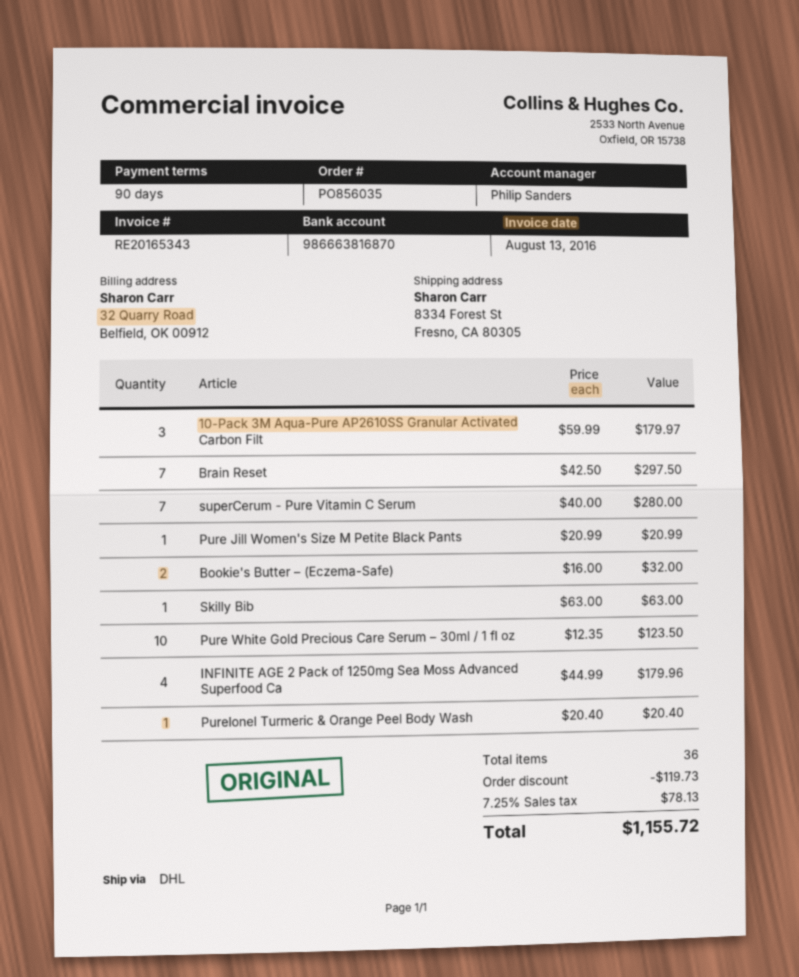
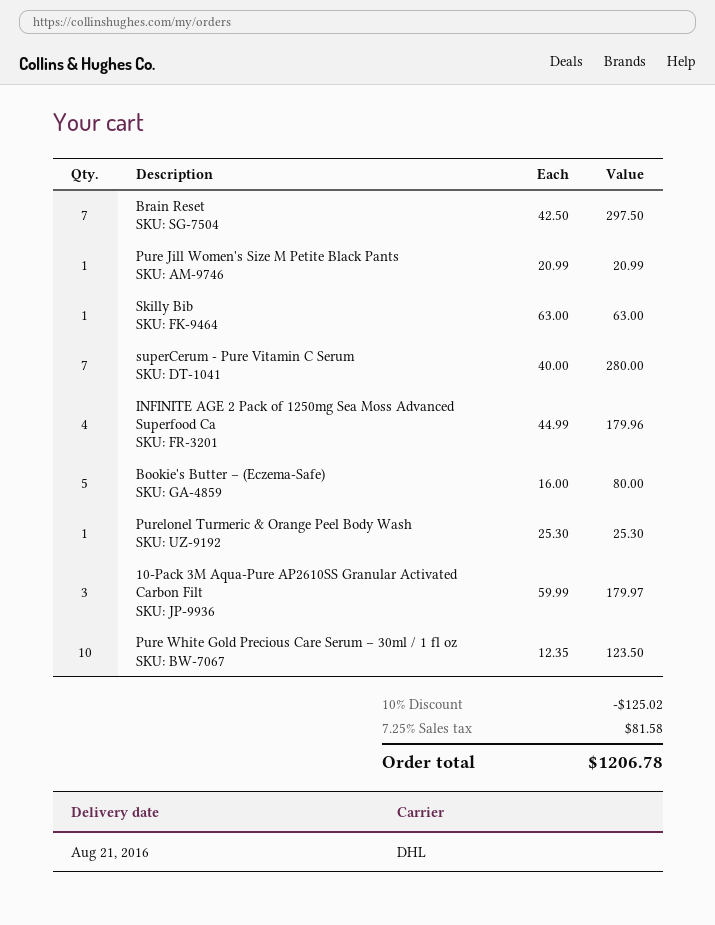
Bookie's Butter – (Eczema-Safe): 2 x 16.00 = 32.00 -> 5 x 16.00 = 80.00
Purelonel Turmeric & Orange Peel Body Wash: 1 x 20.40 = 20.40 -> 1 x 25.30 = 25.30
discount: 119.73 -> 125.02
tax: 7.25% = 78.13 -> 7.25% = 81.58
total: 1155.72 -> 1206.78

